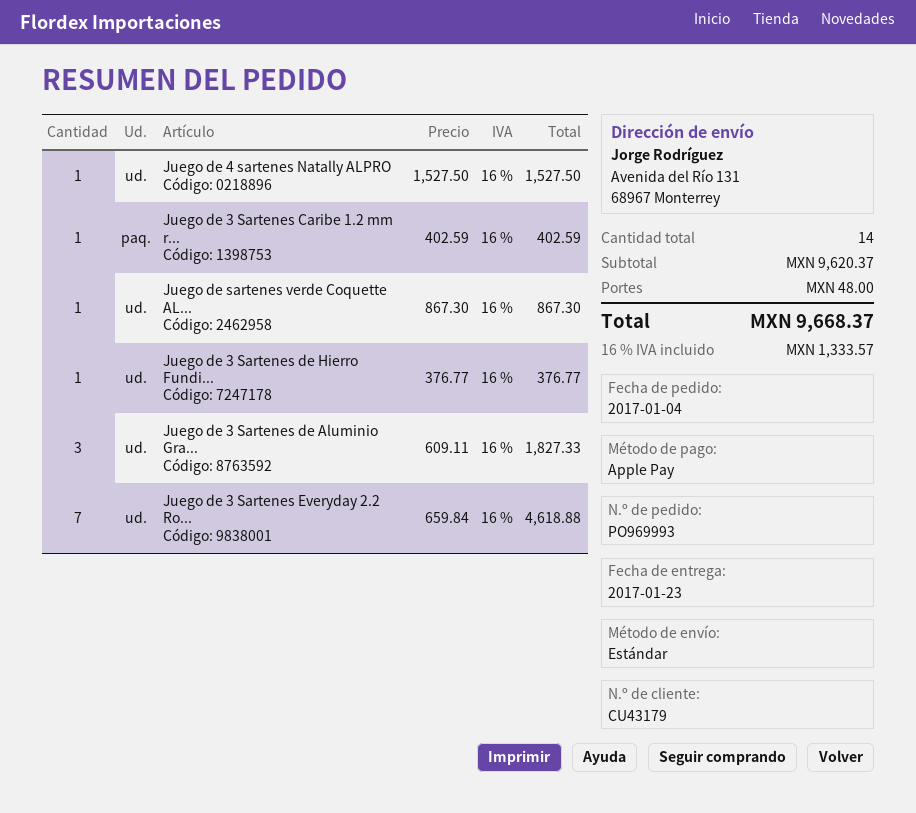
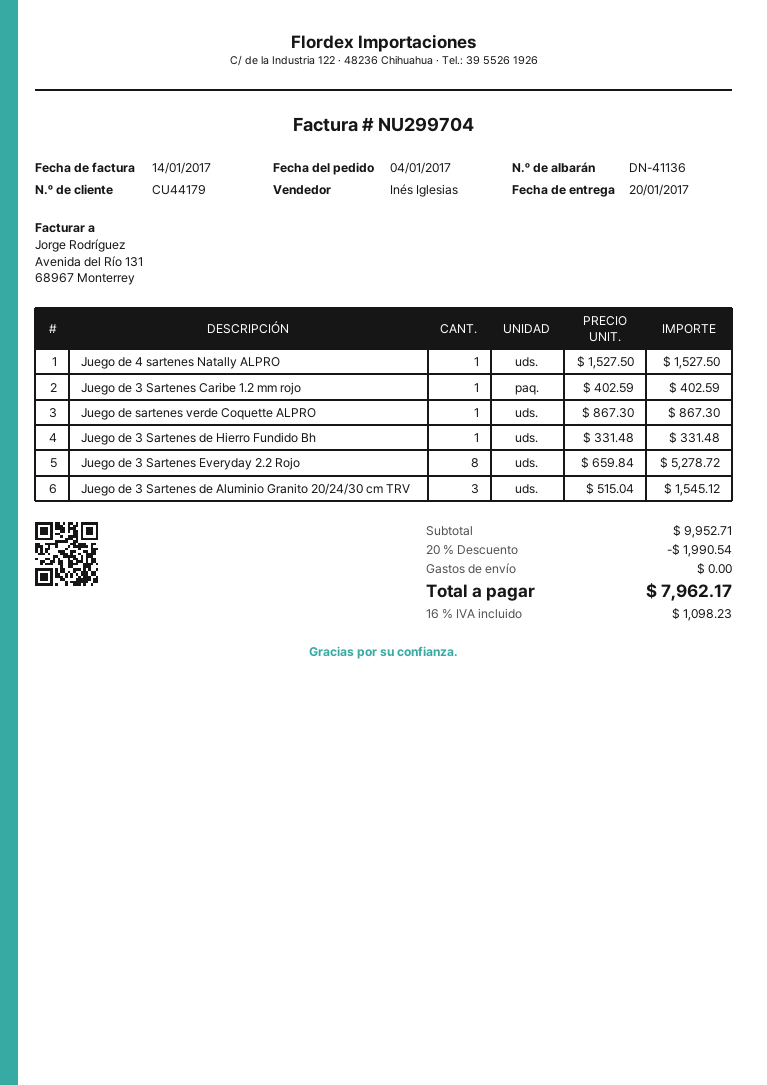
delivery date: 2017-01-23 -> 2017-01-20
customer number: CU43179 -> CU44179
Juego de 3 Sartenes de Hierro Fundi...: 1 x 376.77 = 376.77 -> 1 x 331.48 = 331.48
Juego de 3 Sartenes de Aluminio Gra...: 3 x 609.11 = 1827.33 -> 3 x 515.04 = 1545.12
Juego de 3 Sartenes Everyday 2.2 Ro...: 7 x 659.84 = 4618.88 -> 8 x 659.84 = 5278.72
subtotal: 9620.37 -> 9952.71
discount: none -> 20% = 1990.54
shipping: 48.00 -> 0.00
tax: 16% = 1333.57 -> 16% = 1098.23
total: 9668.37 -> 7962.17

